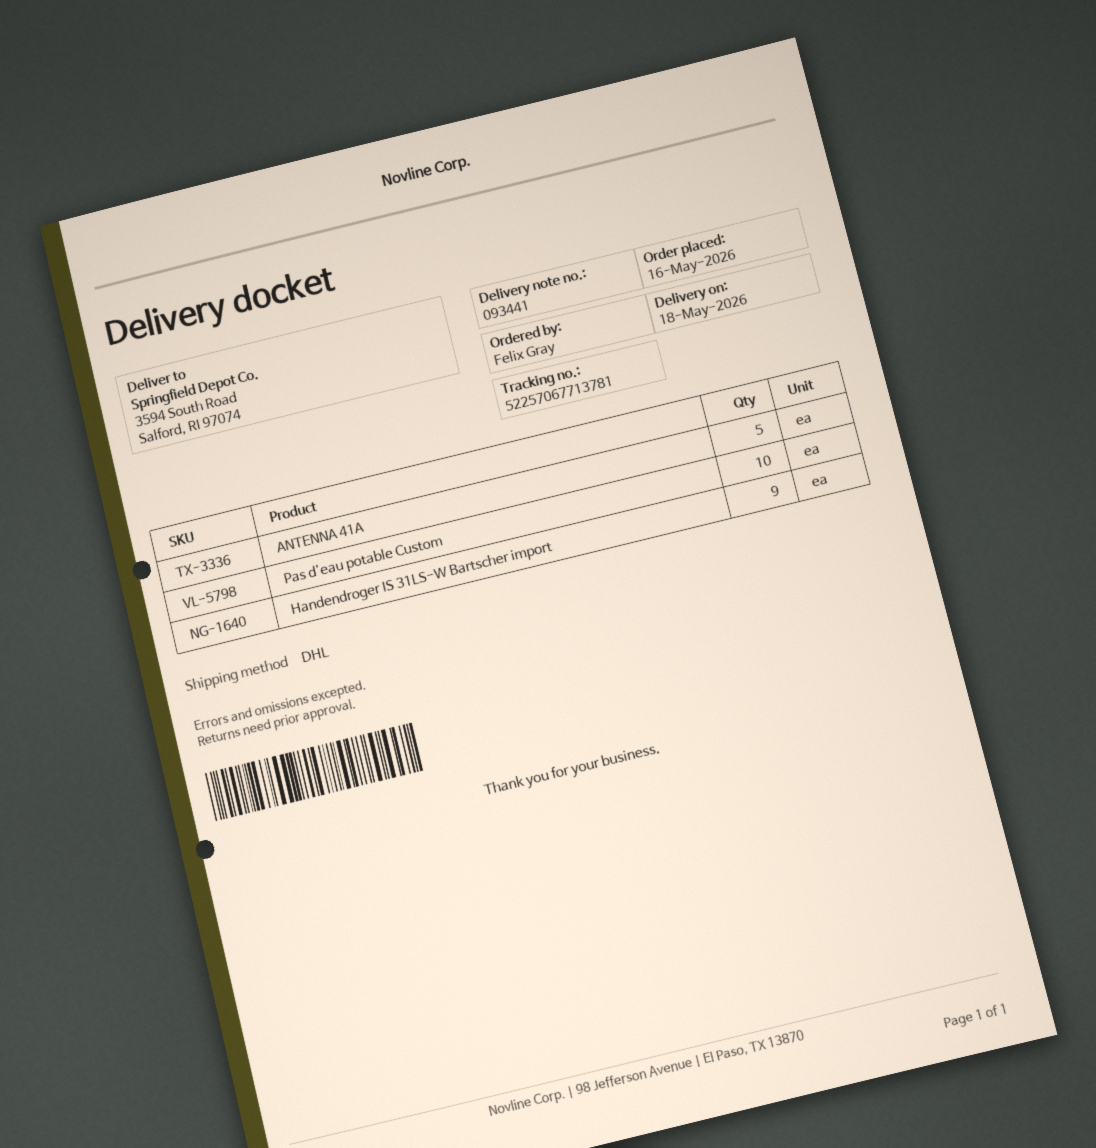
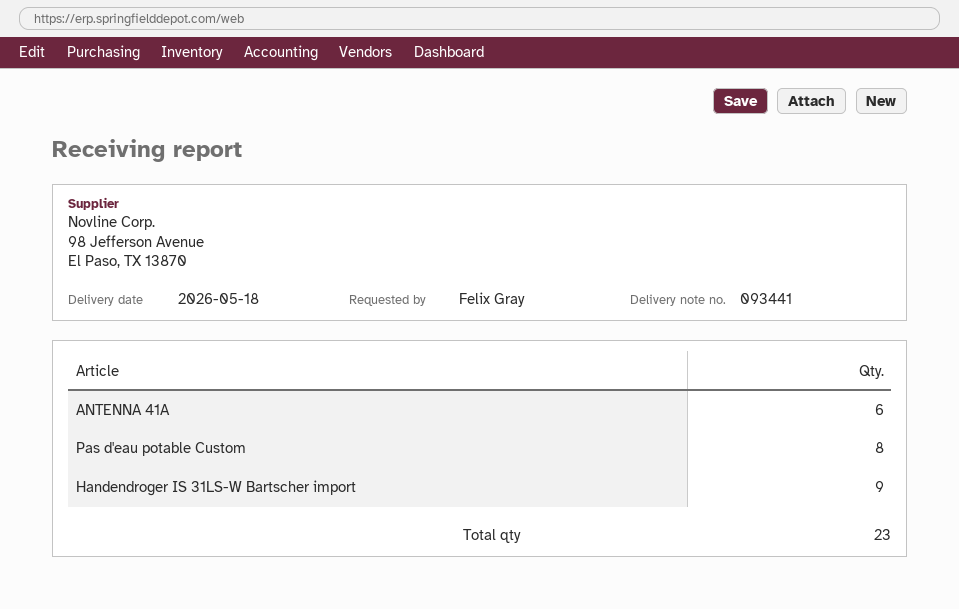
ANTENNA 41A: 5 -> 6
Pas d'eau potable Custom: 10 -> 8

